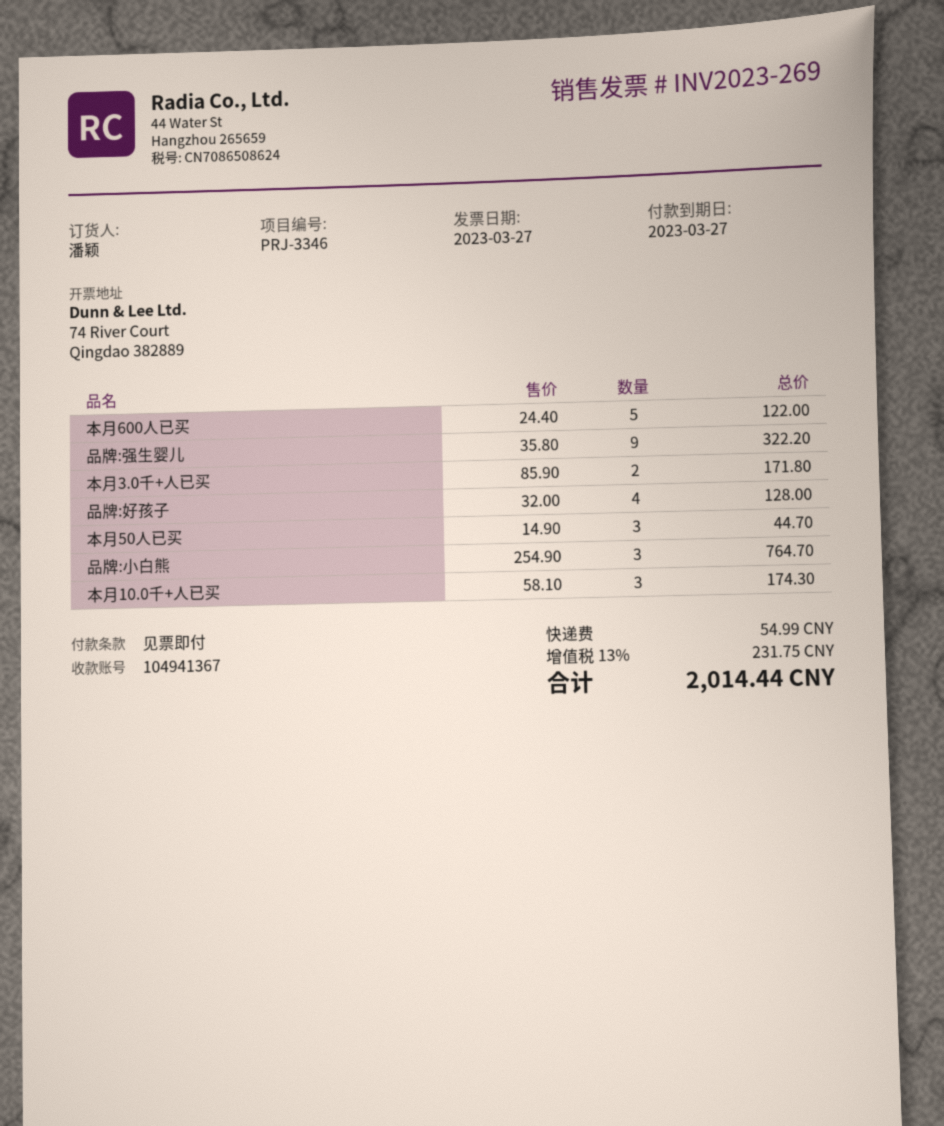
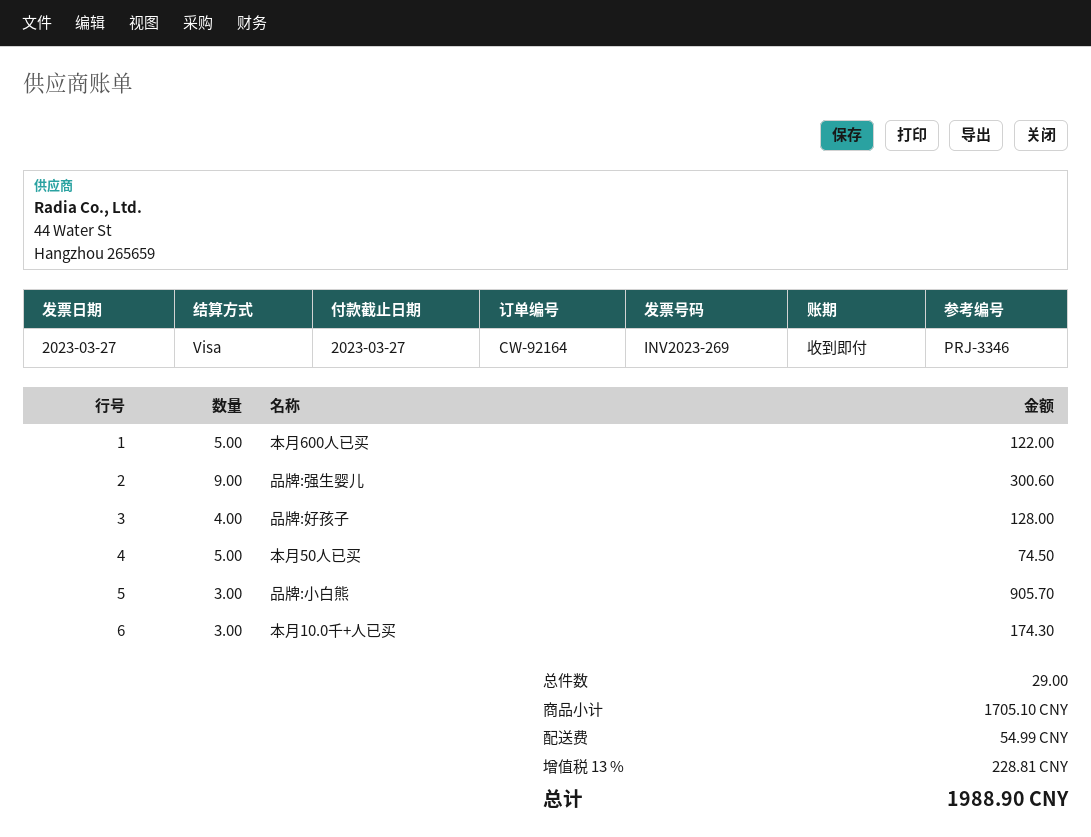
品牌:强生婴儿: 9 for 322.20 -> 9 for 300.60
本月3.0千+人已买: 2 for 171.80 -> none
本月50人已买: 3 for 44.70 -> 5 for 74.50
品牌:小白熊: 3 for 764.70 -> 3 for 905.70
tax: 13% = 231.75 -> 13% = 228.81
total: 2014.44 -> 1988.90

